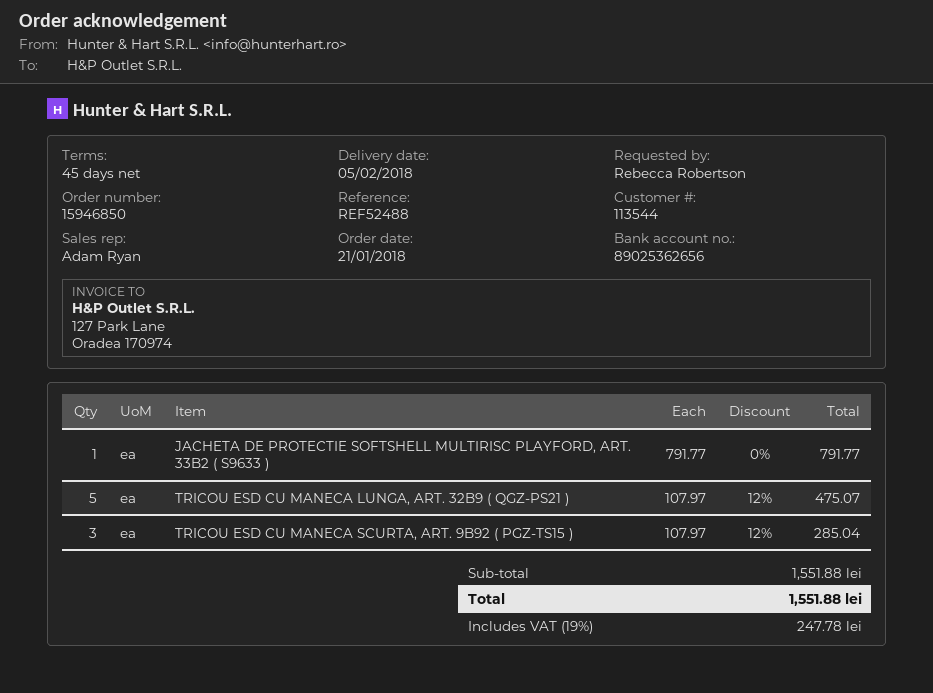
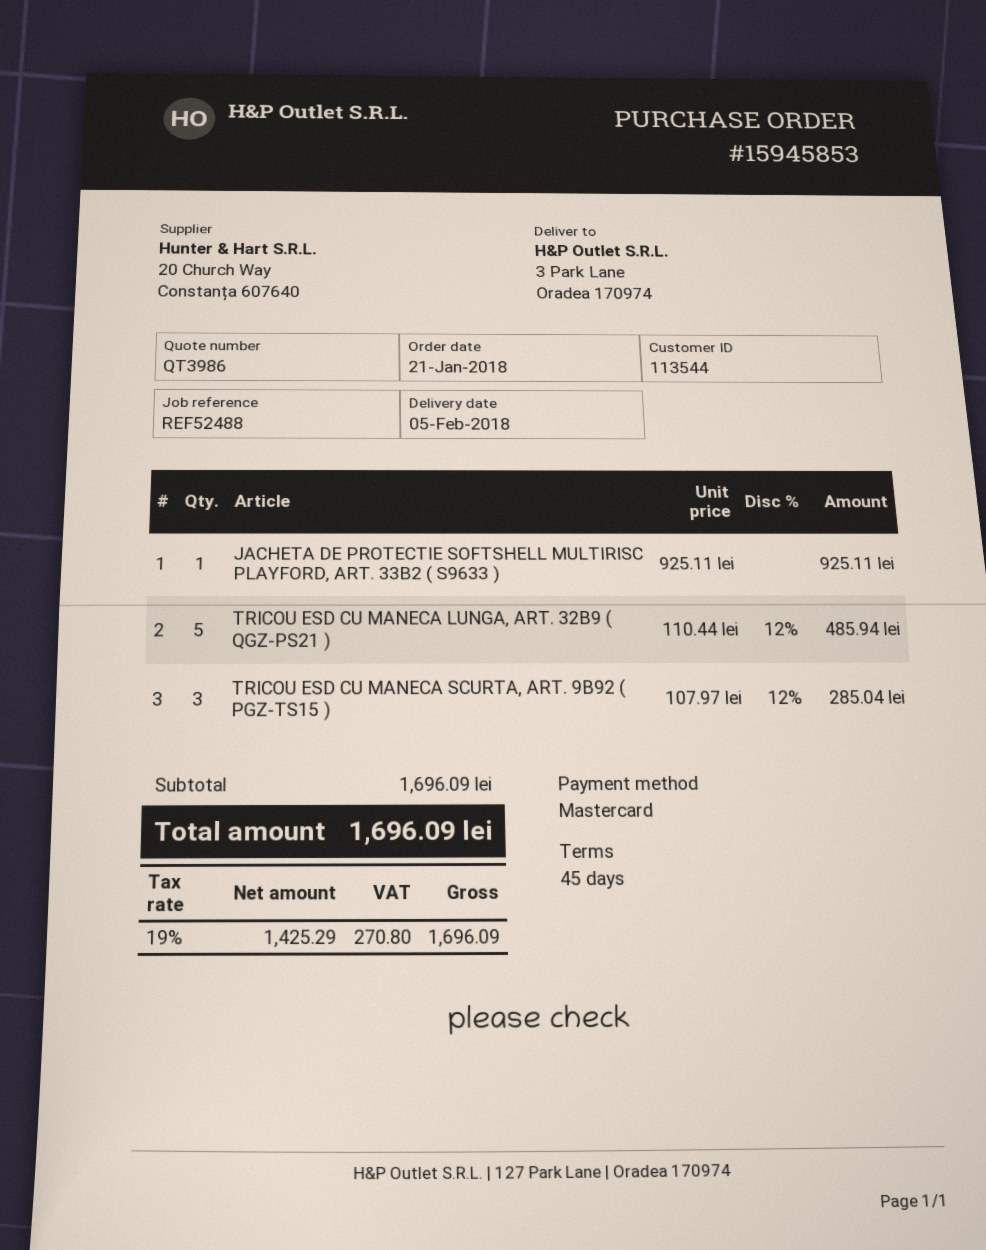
order number: 15946850 -> 15945853
JACHETA DE PROTECTIE SOFTSHELL MULTIRISC PLAYFORD, ART. 33B2 ( S9633 ): 1 x 791.77 = 791.77 -> 1 x 925.11 = 925.11
TRICOU ESD CU MANECA LUNGA, ART. 32B9 ( QGZ-PS21 ): 5 x 107.97 - 12% = 475.07 -> 5 x 110.44 - 12% = 485.94
subtotal: 1551.88 -> 1696.09
tax: 19% = 247.78 -> 19% = 270.80
total: 1551.88 -> 1696.09

